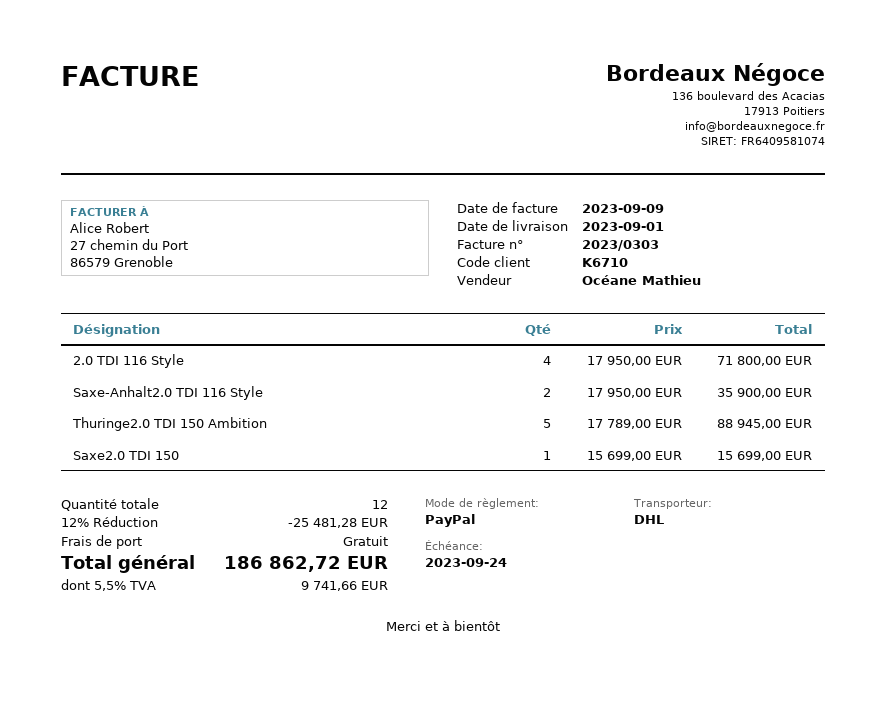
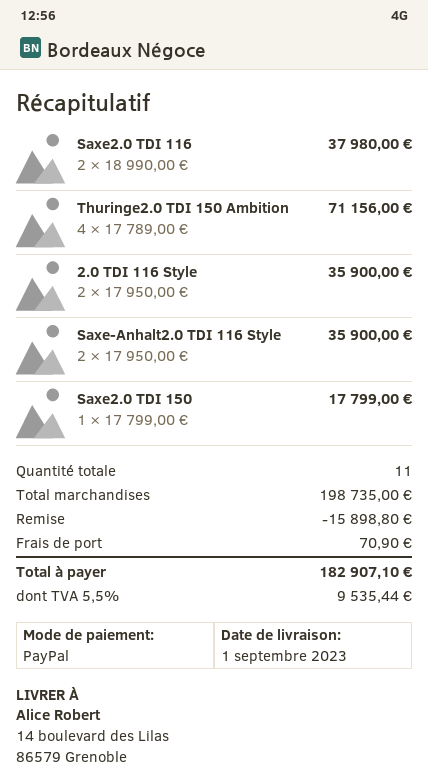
2.0 TDI 116 Style: 4 x 17950.00 = 71800.00 -> 2 x 17950.00 = 35900.00
Thuringe2.0 TDI 150 Ambition: 5 x 17789.00 = 88945.00 -> 4 x 17789.00 = 71156.00
Saxe2.0 TDI 150: 1 x 15699.00 = 15699.00 -> 1 x 17799.00 = 17799.00
Saxe2.0 TDI 116: none -> 2 x 18990.00 = 37980.00
total quantity: 12 -> 11
discount: 25481.28 -> 15898.80
shipping: 0.00 -> 70.90
tax: 5.5% = 9741.66 -> 5.5% = 9535.44
total: 186862.72 -> 182907.10

